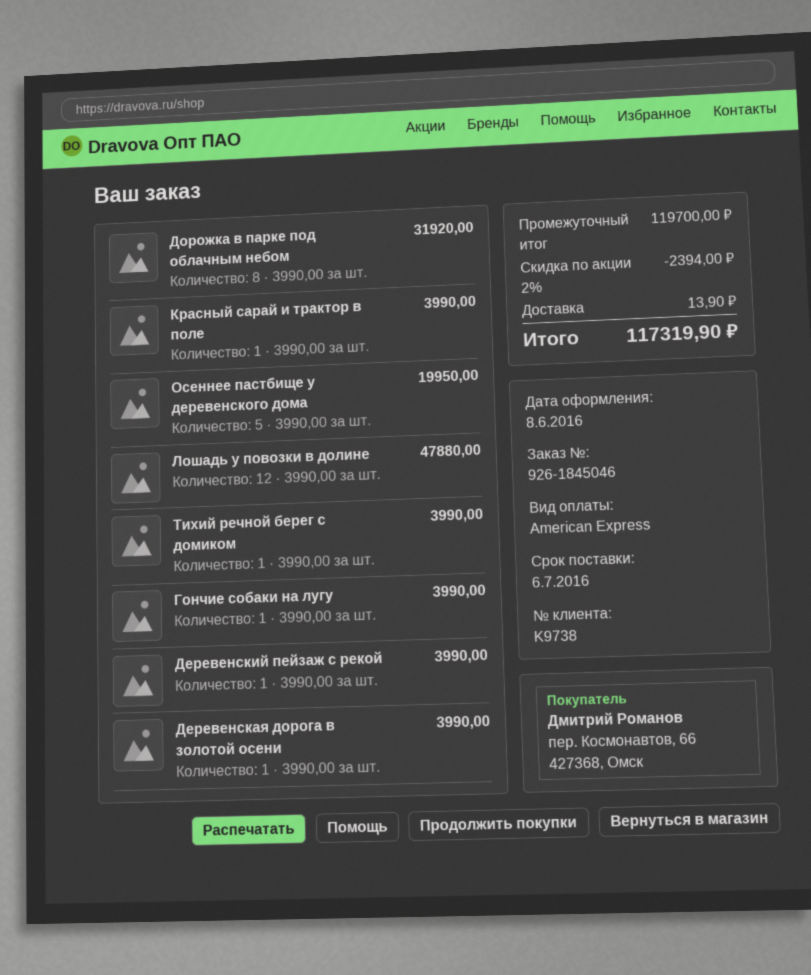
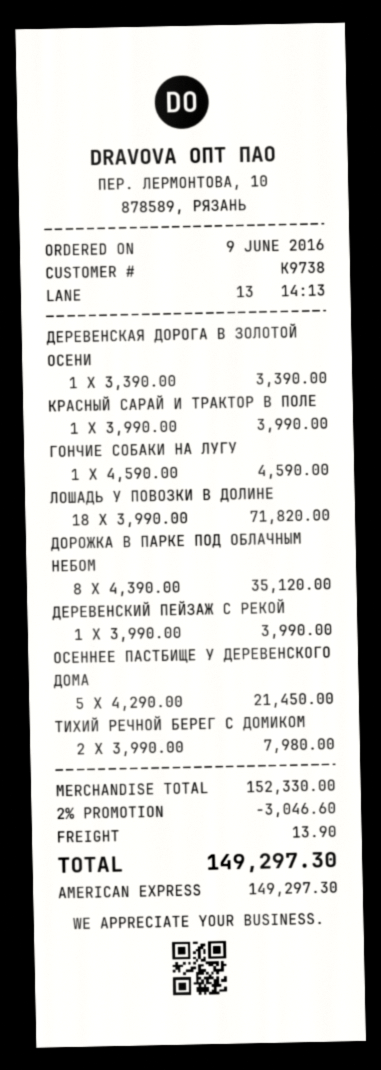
order date: 2016-06-08 -> 2016-06-09
Дорожка в парке под облачным небом: 8 x 3990.00 = 31920.00 -> 8 x 4390.00 = 35120.00
Осеннее пастбище у деревенского дома: 5 x 3990.00 = 19950.00 -> 5 x 4290.00 = 21450.00
Лошадь у повозки в долине: 12 x 3990.00 = 47880.00 -> 18 x 3990.00 = 71820.00
Тихий речной берег с домиком: 1 x 3990.00 = 3990.00 -> 2 x 3990.00 = 7980.00
Гончие собаки на лугу: 1 x 3990.00 = 3990.00 -> 1 x 4590.00 = 4590.00
Деревенская дорога в золотой осени: 1 x 3990.00 = 3990.00 -> 1 x 3390.00 = 3390.00
subtotal: 119700.00 -> 152330.00
discount: 2% = 2394.00 -> 2% = 3046.60
total: 117319.90 -> 149297.30

